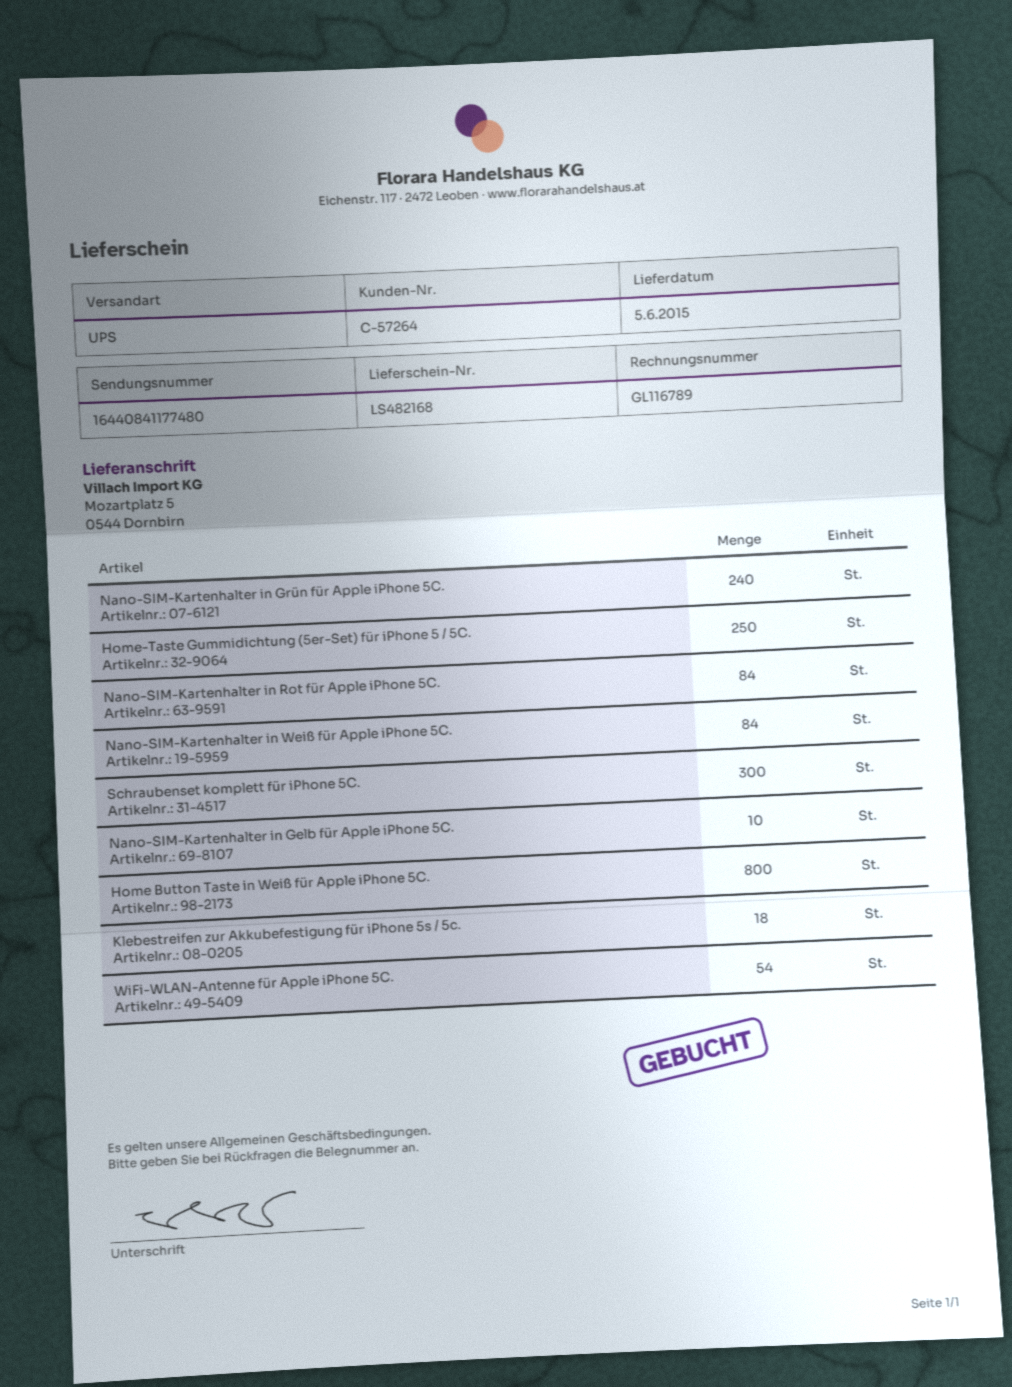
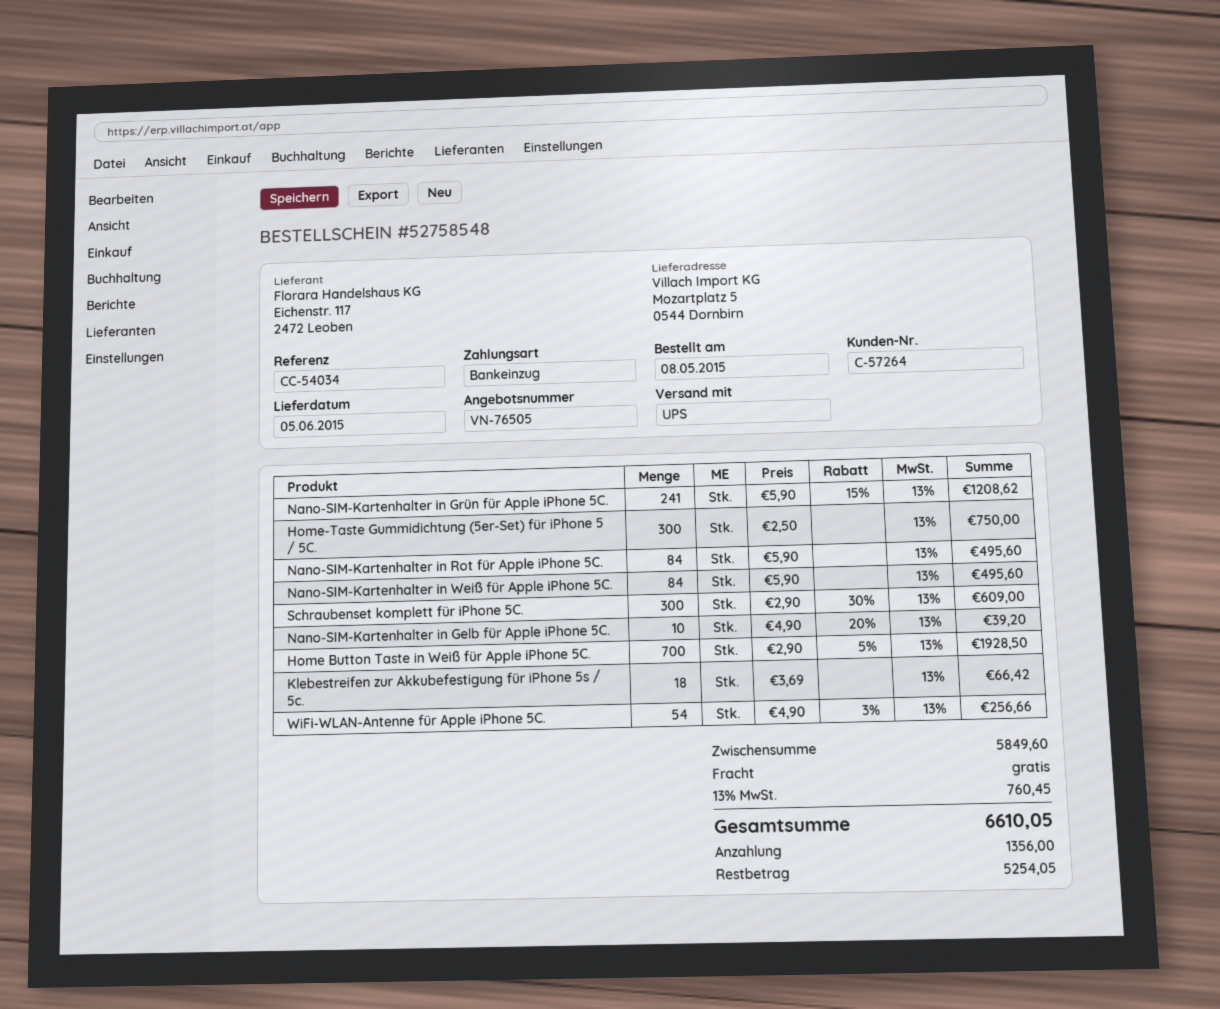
Nano-SIM-Kartenhalter in Grün für Apple iPhone 5C.: 240 -> 241
Home-Taste Gummidichtung (5er-Set) für iPhone 5 / 5C.: 250 -> 300
Home Button Taste in Weiß für Apple iPhone 5C.: 800 -> 700

